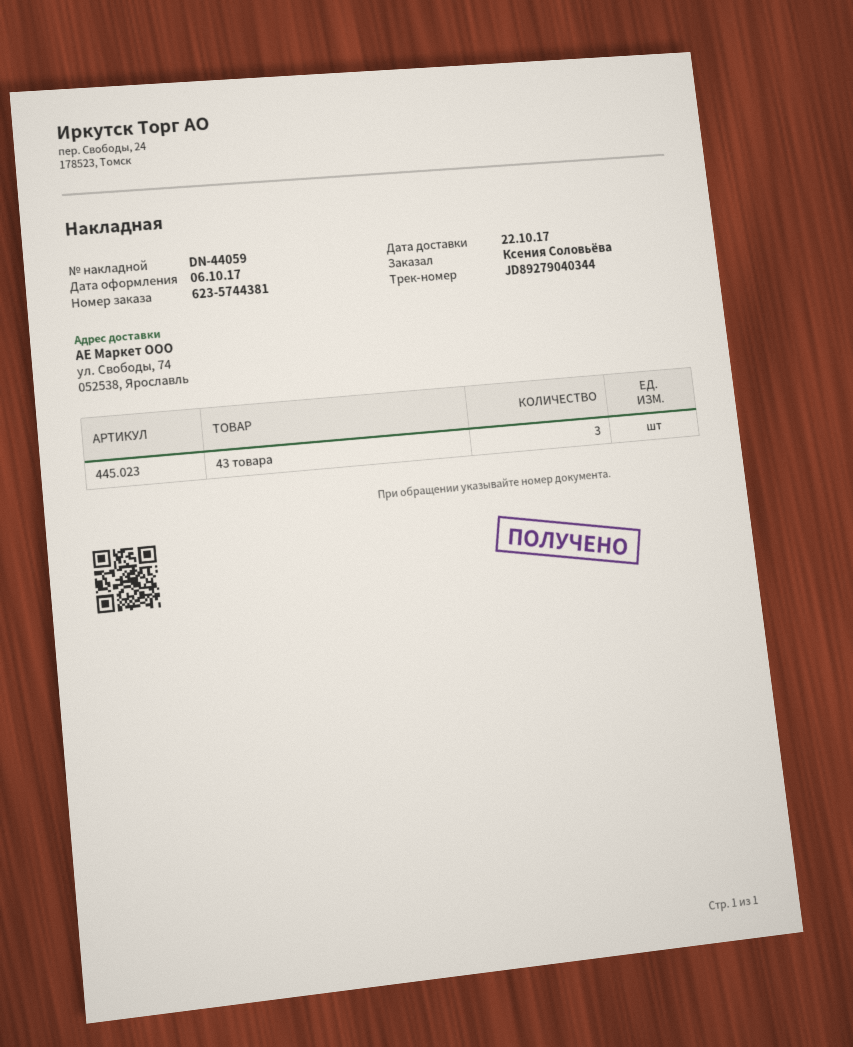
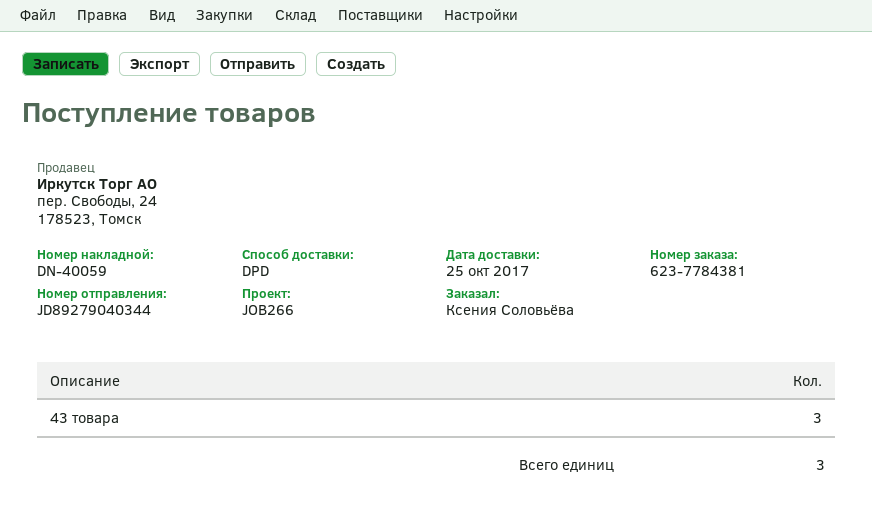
order number: 623-5744381 -> 623-7784381
delivery note number: DN-44059 -> DN-40059
delivery date: 2017-10-22 -> 2017-10-25

